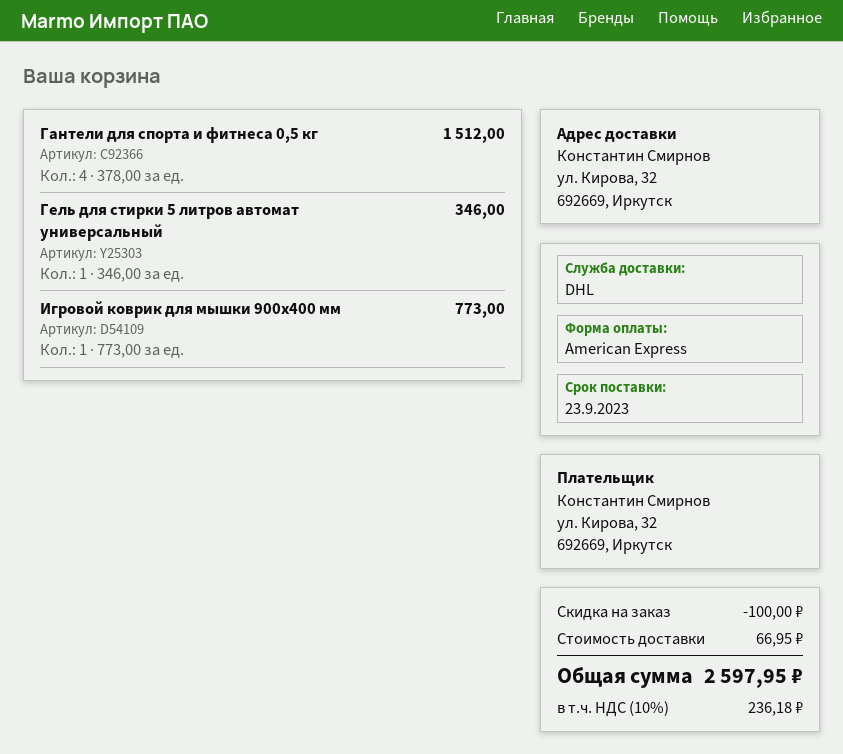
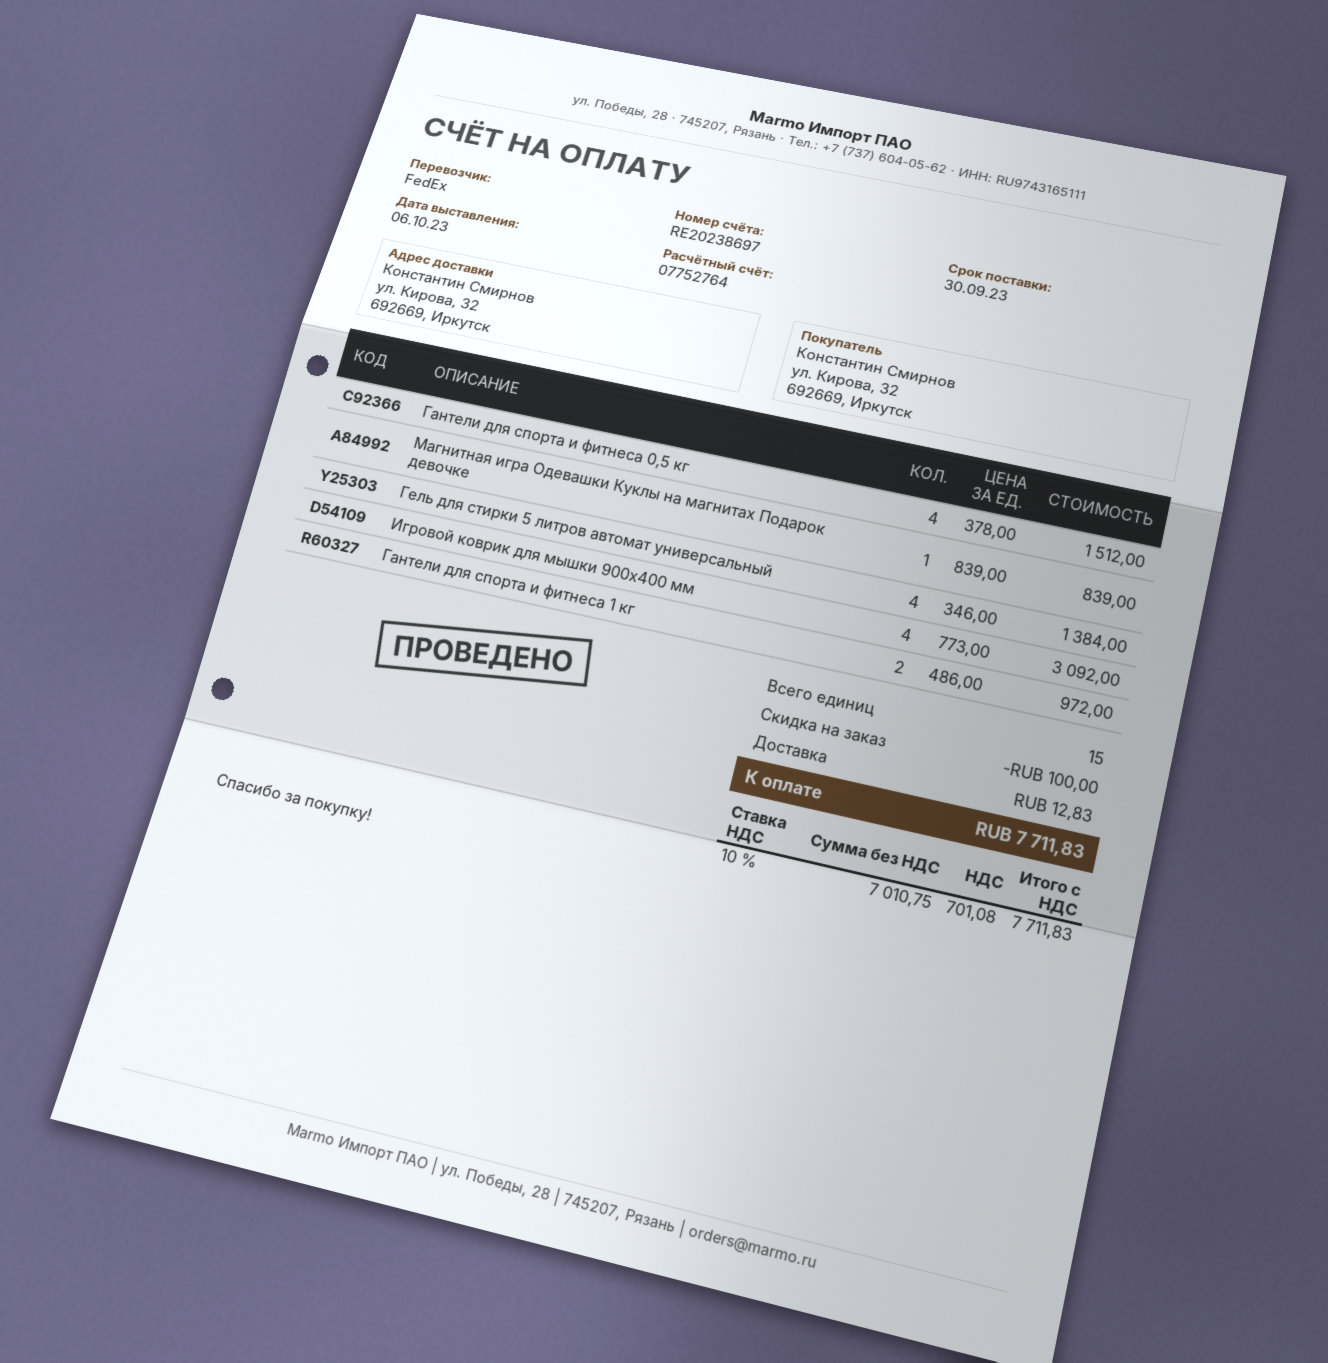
delivery date: 2023-09-23 -> 2023-09-30
shipping method: DHL -> FedEx
Гель для стирки 5 литров автомат универсальный: 1 x 346.00 = 346.00 -> 4 x 346.00 = 1384.00
Игровой коврик для мышки 900х400 мм: 1 x 773.00 = 773.00 -> 4 x 773.00 = 3092.00
Магнитная игра Одевашки Куклы на магнитах Подарок девочке: none -> 1 x 839.00 = 839.00
Гантели для спорта и фитнеса 1 кг: none -> 2 x 486.00 = 972.00
shipping: 66.95 -> 12.83
tax: 10% = 236.18 -> 10% = 701.08
total: 2597.95 -> 7711.83

